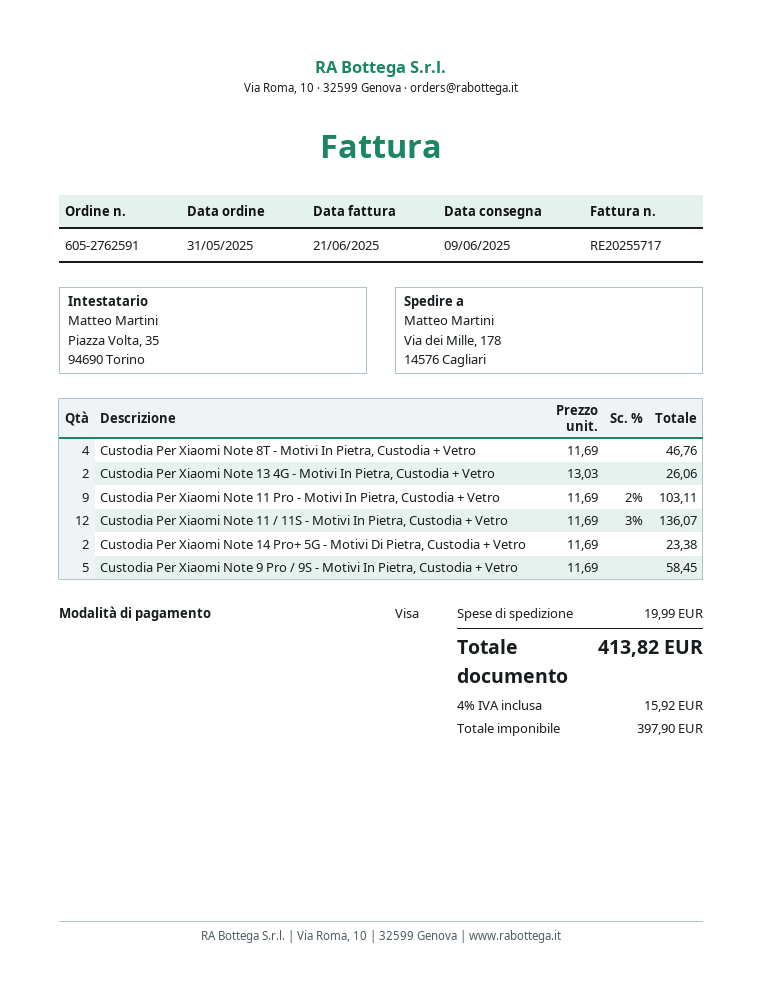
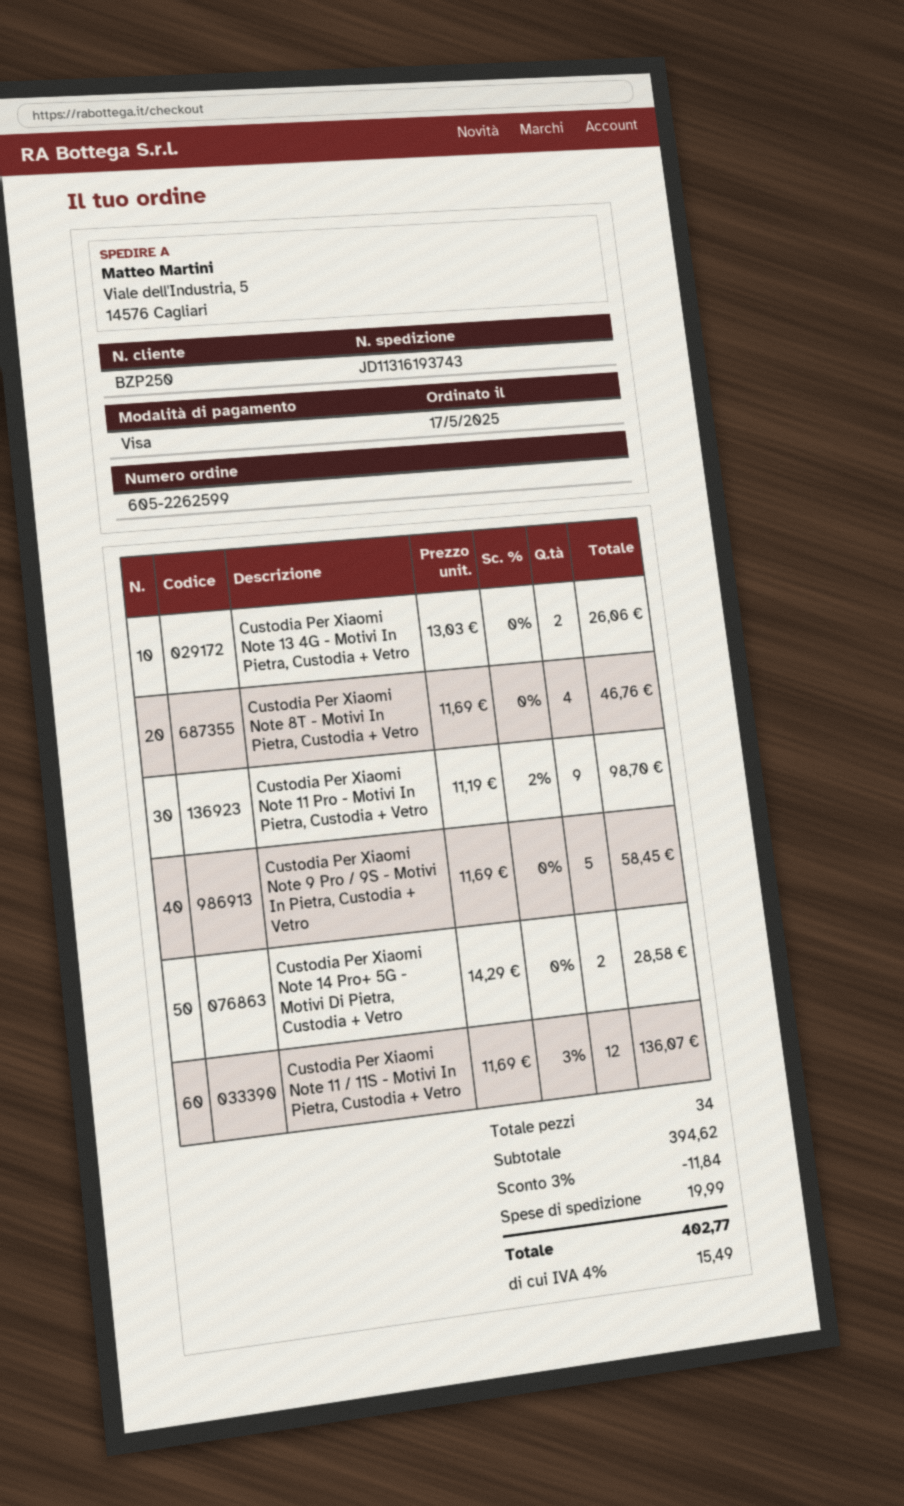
order number: 605-2762591 -> 605-2262599
order date: 2025-05-31 -> 2025-05-17
ship to: Via dei Mille, 178, 14576 Cagliari -> Viale dell'Industria, 5, 14576 Cagliari
Custodia Per Xiaomi Note 11 Pro - Motivi In Pietra, Custodia + Vetro: 9 x 11.69 - 2% = 103.11 -> 9 x 11.19 - 2% = 98.70
Custodia Per Xiaomi Note 14 Pro+ 5G - Motivi Di Pietra, Custodia + Vetro: 2 x 11.69 = 23.38 -> 2 x 14.29 = 28.58
discount: none -> 3% = 11.84
tax: 4% = 15.92 -> 4% = 15.49
total: 413.82 -> 402.77

